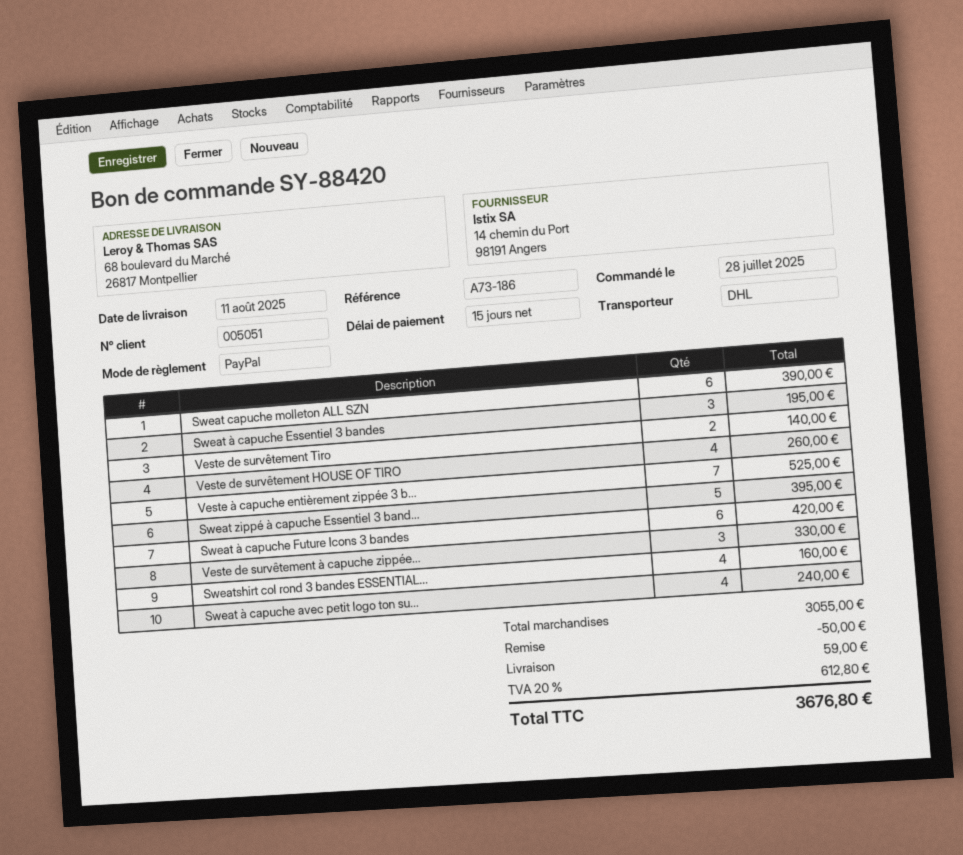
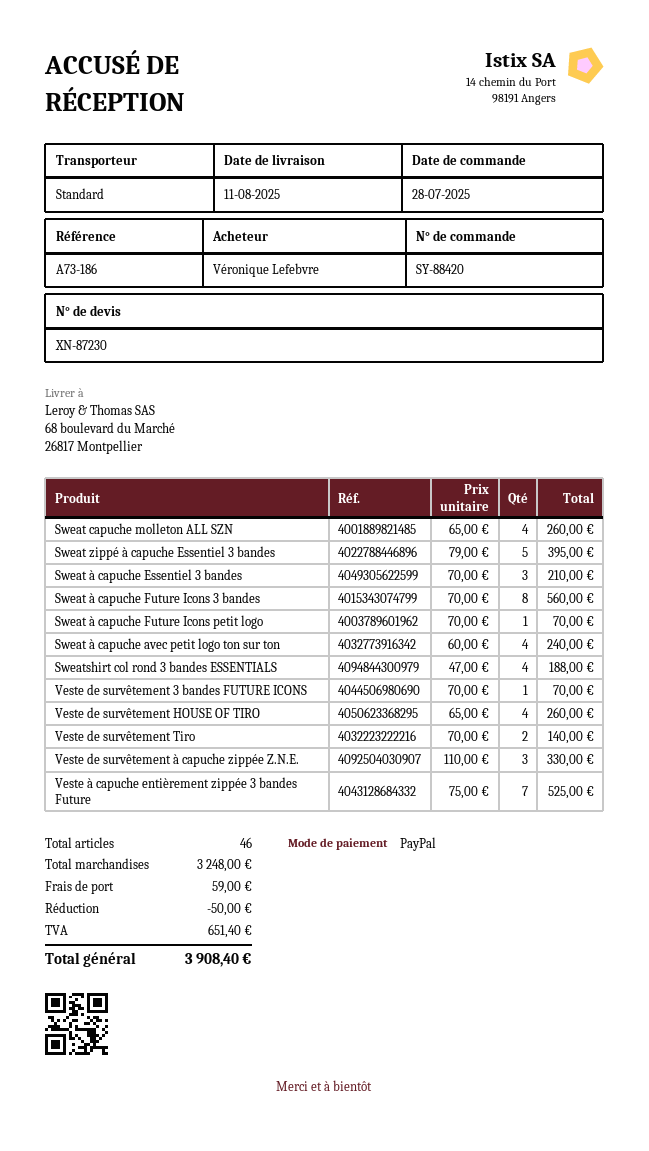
shipping method: DHL -> standard
Sweat capuche molleton ALL SZN: 6 for 390.00 -> 4 for 260.00
Sweat à capuche Essentiel 3 bandes: 3 for 195.00 -> 3 for 210.00
Sweat à capuche Future Icons 3 bandes: 6 for 420.00 -> 8 for 560.00
Sweatshirt col rond 3 bandes ESSENTIAL...: 4 for 160.00 -> 4 for 188.00
Sweat à capuche Future Icons petit logo: none -> 1 for 70.00
Veste de survêtement 3 bandes FUTURE ICONS: none -> 1 for 70.00
subtotal: 3055.00 -> 3248.00
tax: 612.80 -> 651.40
total: 3676.80 -> 3908.40

